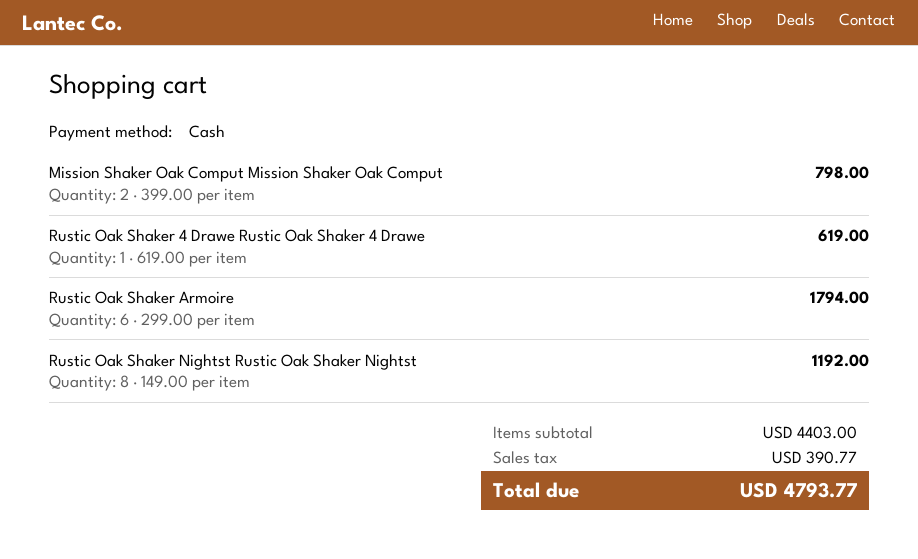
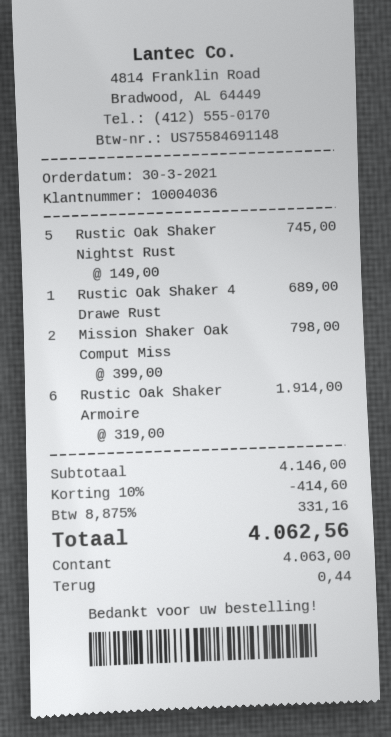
Rustic Oak Shaker 4 Drawe Rustic Oak Shaker 4 Drawe: 1 x 619.00 = 619.00 -> 1 x 689.00 = 689.00
Rustic Oak Shaker Armoire: 6 x 299.00 = 1794.00 -> 6 x 319.00 = 1914.00
Rustic Oak Shaker Nightst Rustic Oak Shaker Nightst: 8 x 149.00 = 1192.00 -> 5 x 149.00 = 745.00
subtotal: 4403.00 -> 4146.00
discount: none -> 10% = 414.60
tax: 390.77 -> 331.16
total: 4793.77 -> 4062.56

